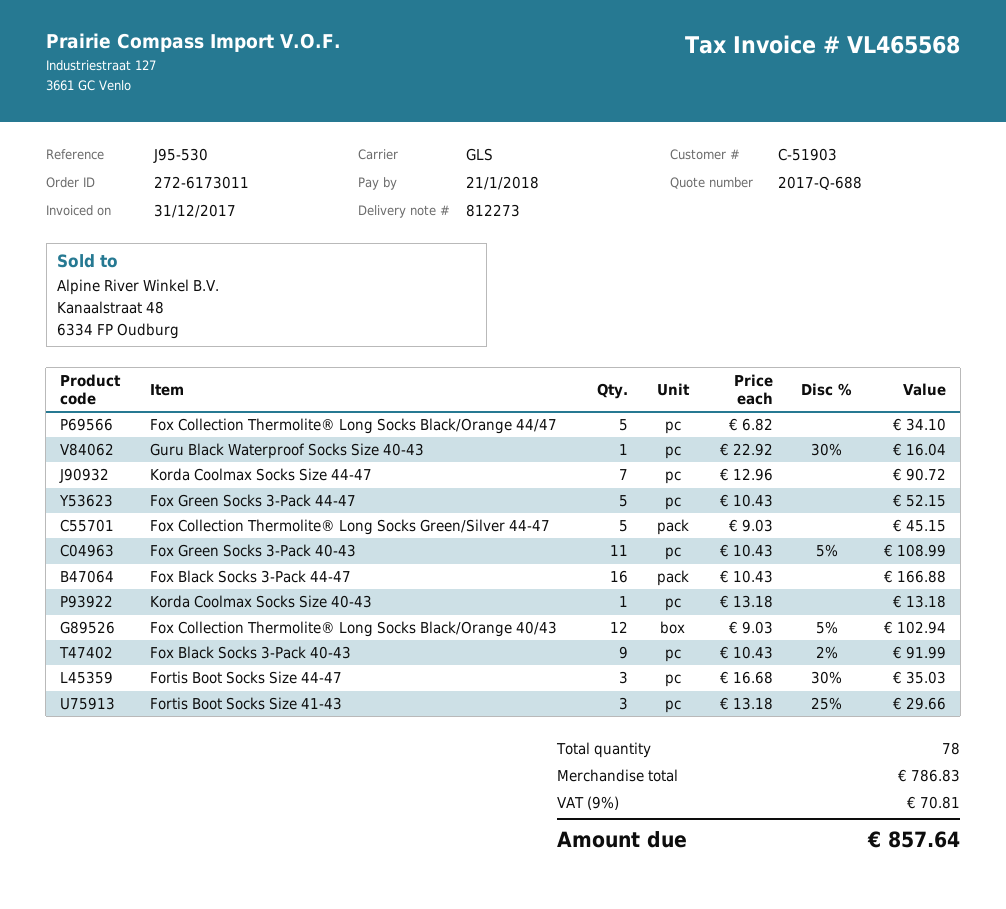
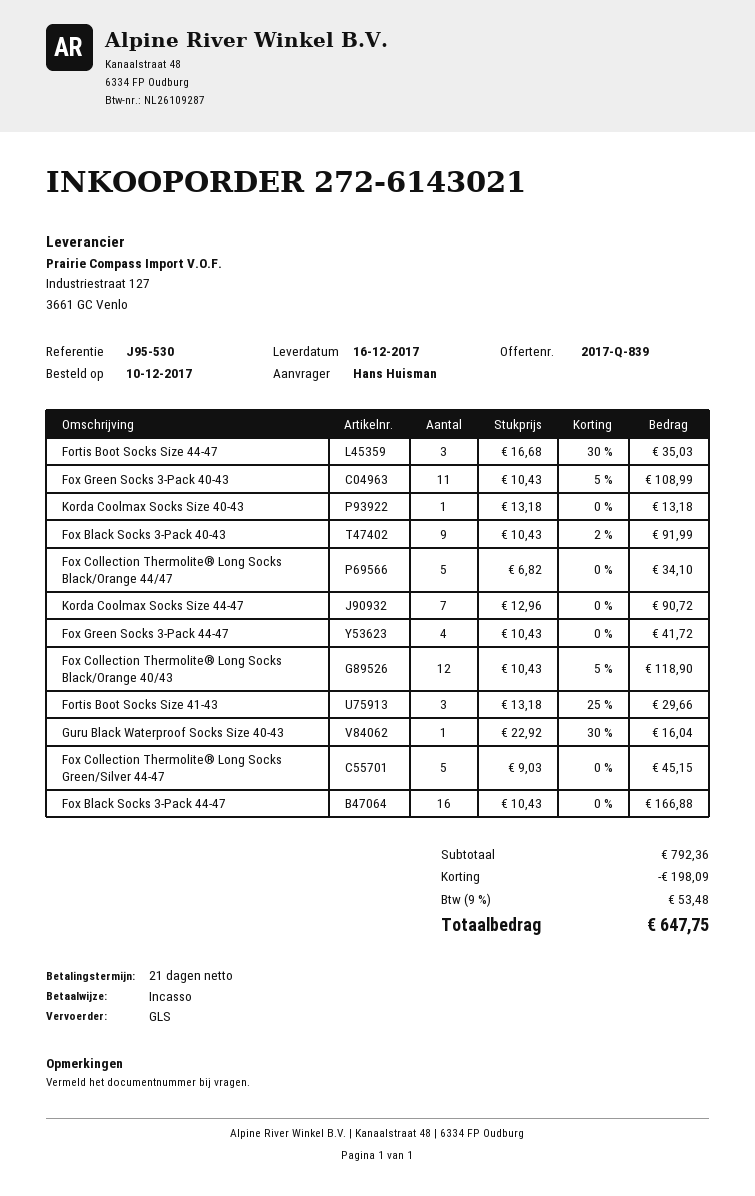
quote number: 2017-Q-688 -> 2017-Q-839
order number: 272-6173011 -> 272-6143021
Fox Green Socks 3-Pack 44-47: 5 x 10.43 = 52.15 -> 4 x 10.43 = 41.72
Fox Collection Thermolite® Long Socks Black/Orange 40/43: 12 x 9.03 - 5% = 102.94 -> 12 x 10.43 - 5% = 118.90
subtotal: 786.83 -> 792.36
discount: none -> 198.09
tax: 9% = 70.81 -> 9% = 53.48
total: 857.64 -> 647.75

